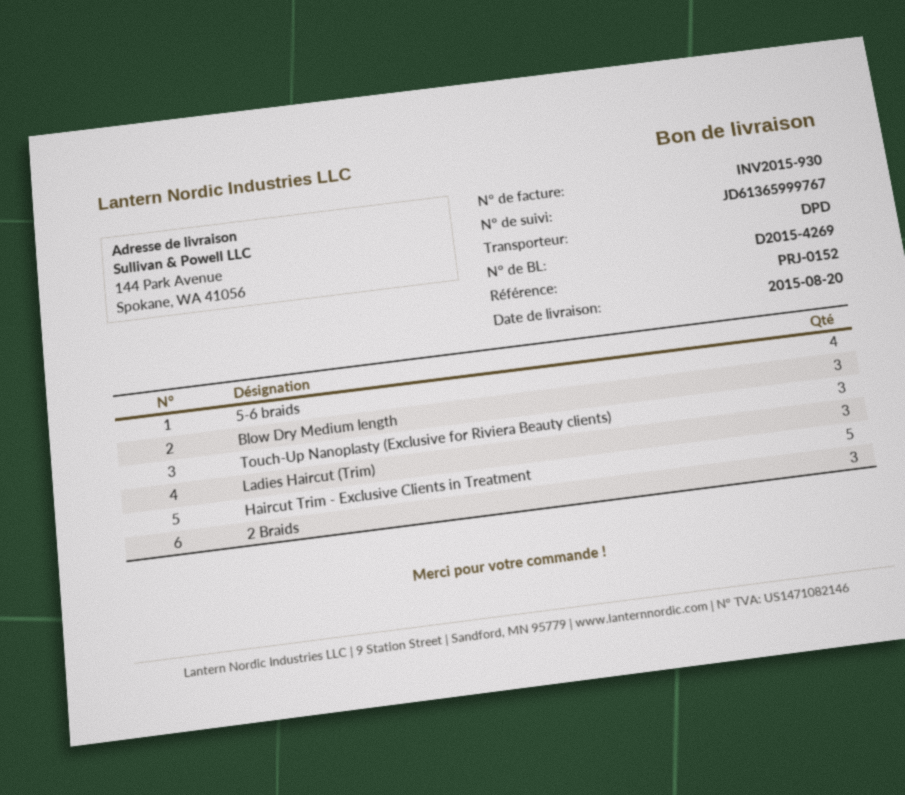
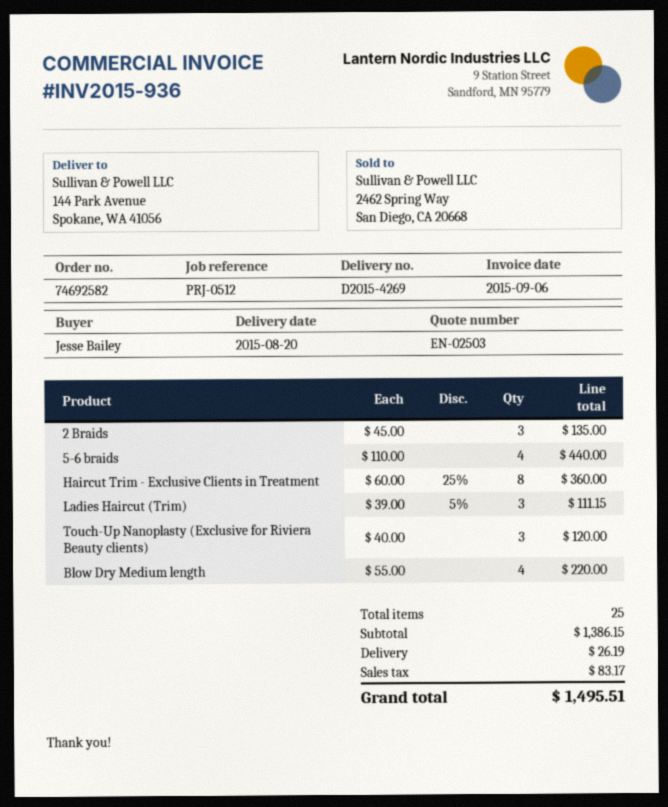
invoice number: INV2015-930 -> INV2015-936
reference: PRJ-0152 -> PRJ-0512
Blow Dry Medium length: 3 -> 4
Haircut Trim - Exclusive Clients in Treatment: 5 -> 8

